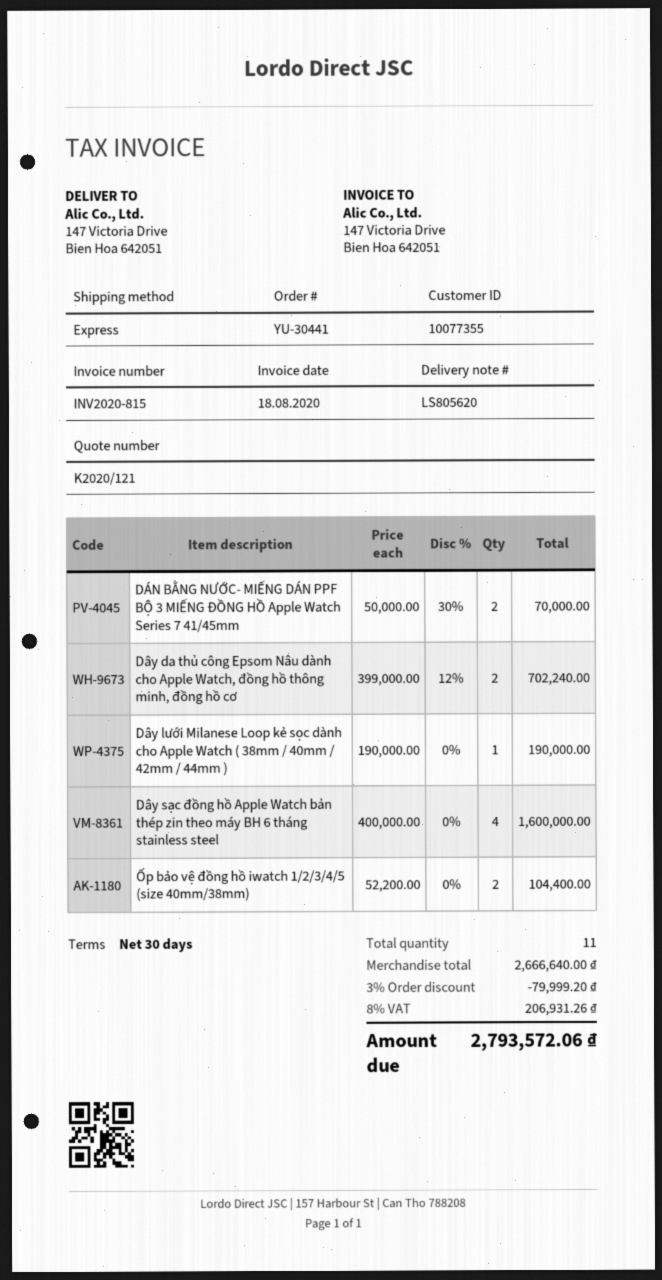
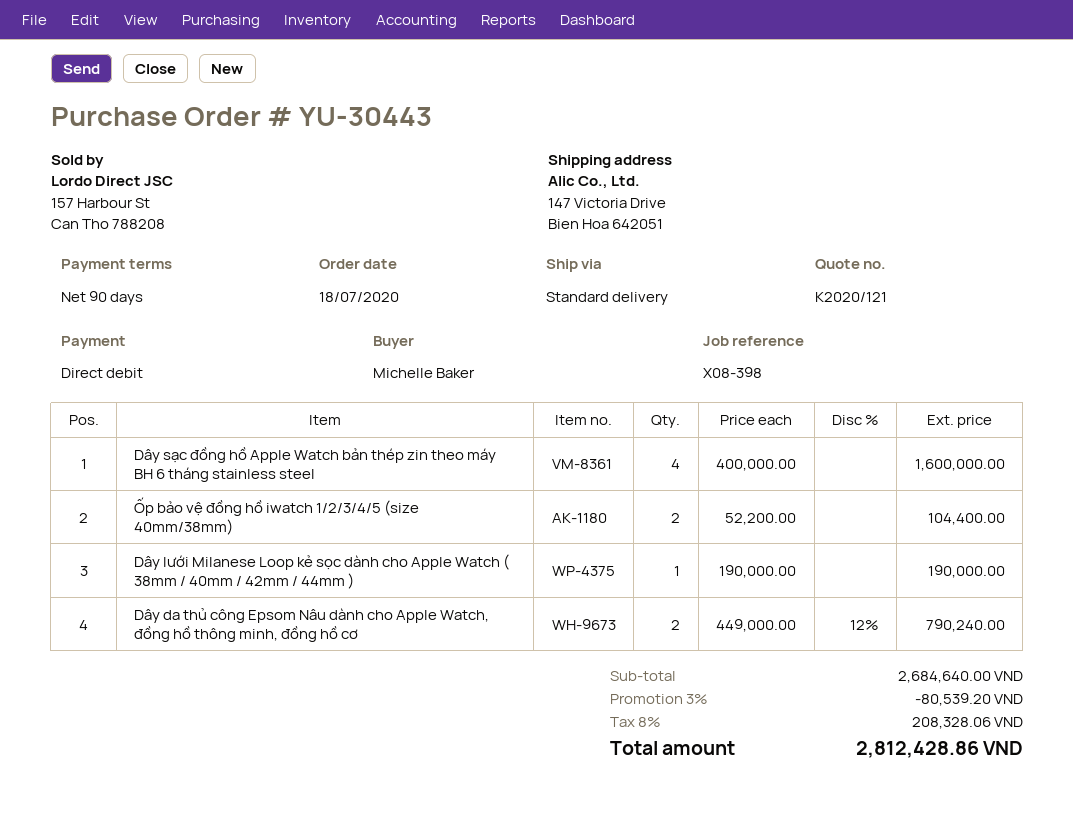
order number: YU-30441 -> YU-30443
payment terms: 30 days -> 90 days
shipping method: express -> standard
DÁN BẰNG NƯỚC- MIẾNG DÁN PPF BỘ 3 MIẾNG ĐỒNG HỒ Apple Watch Series 7 41/45mm: 2 x 50000.00 - 30% = 70000.00 -> none
Dây da thủ công Epsom Nâu dành cho Apple Watch, đồng hồ thông minh, đồng hồ cơ: 2 x 399000.00 - 12% = 702240.00 -> 2 x 449000.00 - 12% = 790240.00
subtotal: 2666640.00 -> 2684640.00
discount: 3% = 79999.20 -> 3% = 80539.20
tax: 8% = 206931.26 -> 8% = 208328.06
total: 2793572.06 -> 2812428.86

